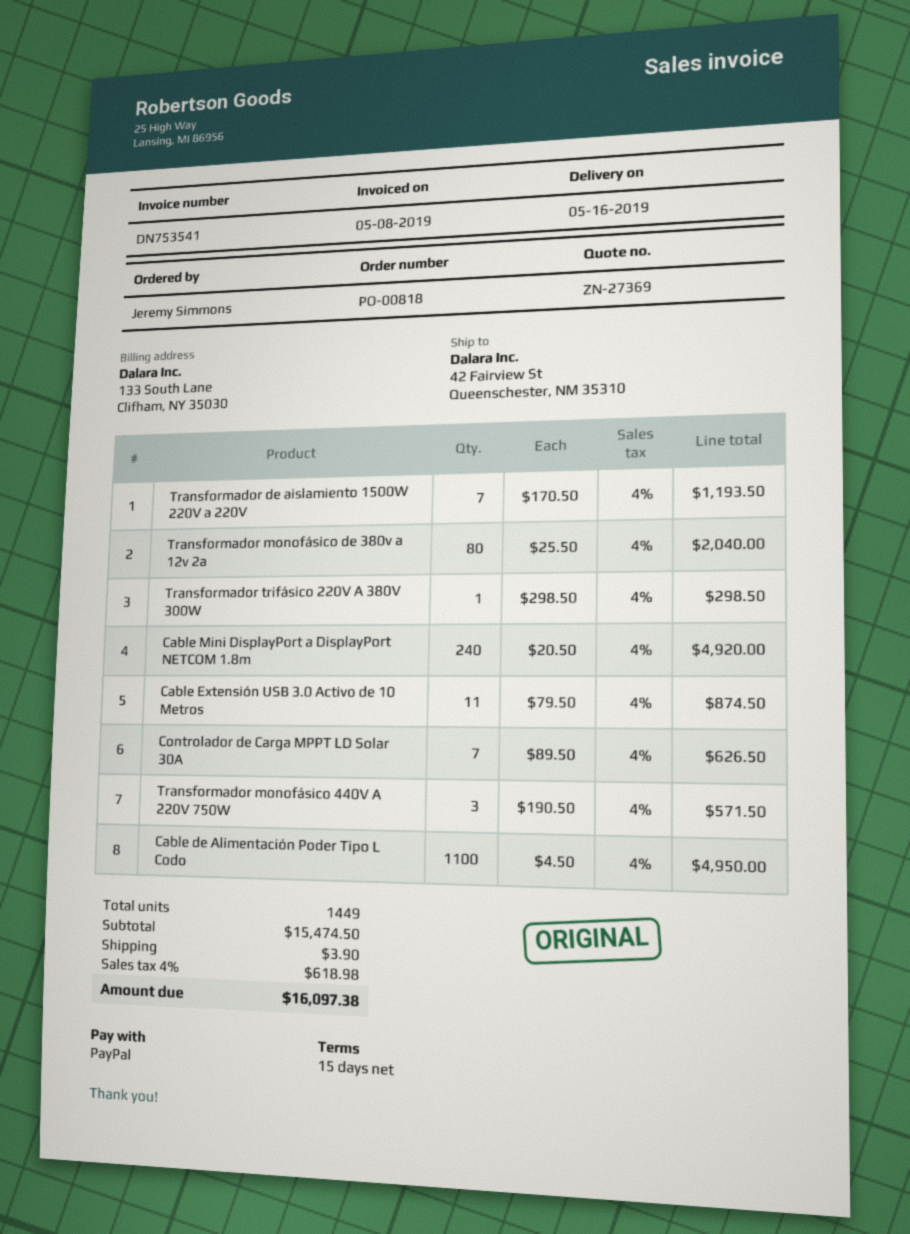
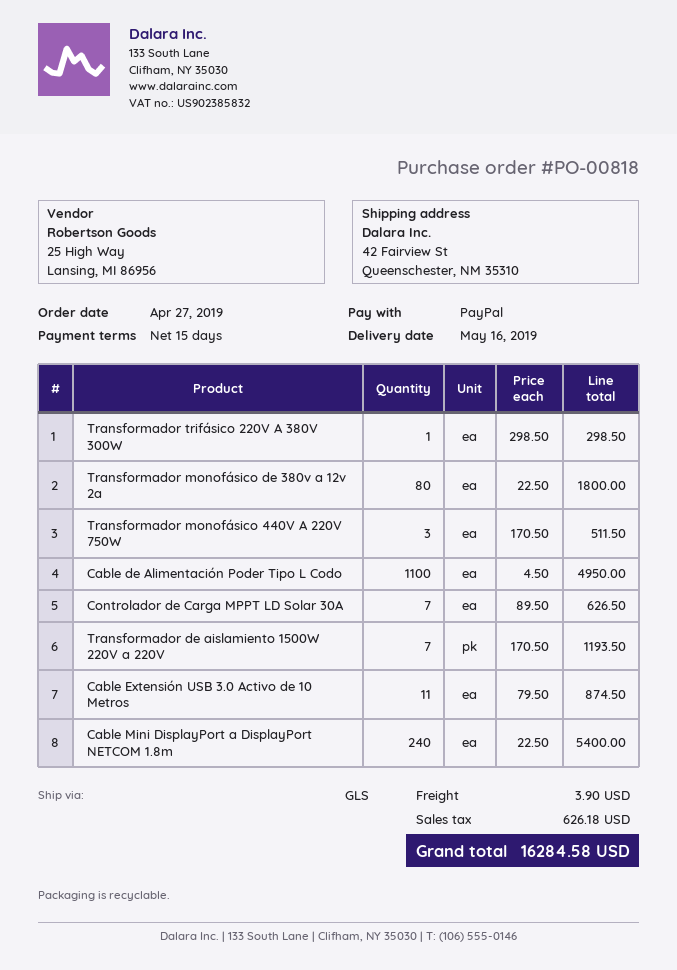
Transformador monofásico de 380v a 12v 2a: 80 x 25.50 = 2040.00 -> 80 x 22.50 = 1800.00
Cable Mini DisplayPort a DisplayPort NETCOM 1.8m: 240 x 20.50 = 4920.00 -> 240 x 22.50 = 5400.00
Transformador monofásico 440V A 220V 750W: 3 x 190.50 = 571.50 -> 3 x 170.50 = 511.50
tax: 618.98 -> 626.18
total: 16097.38 -> 16284.58

